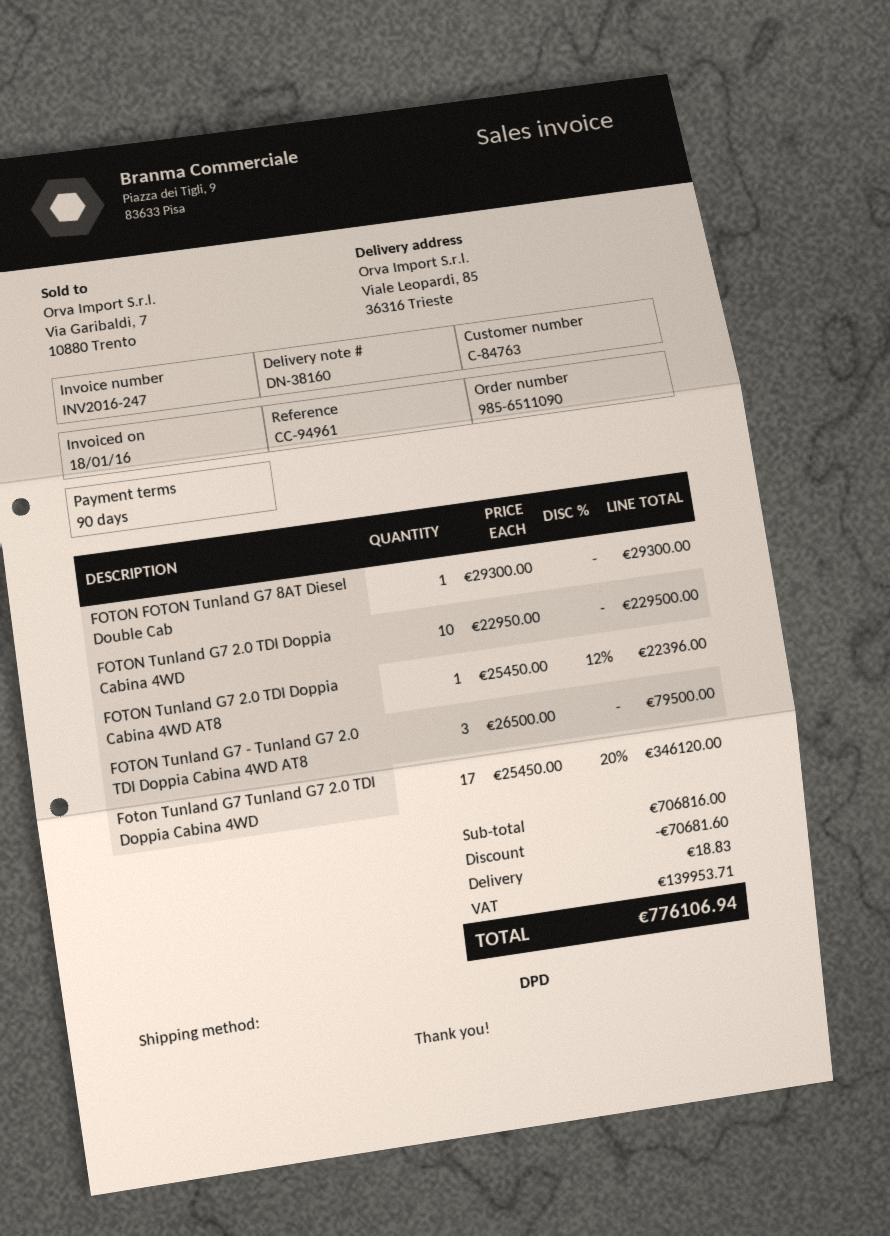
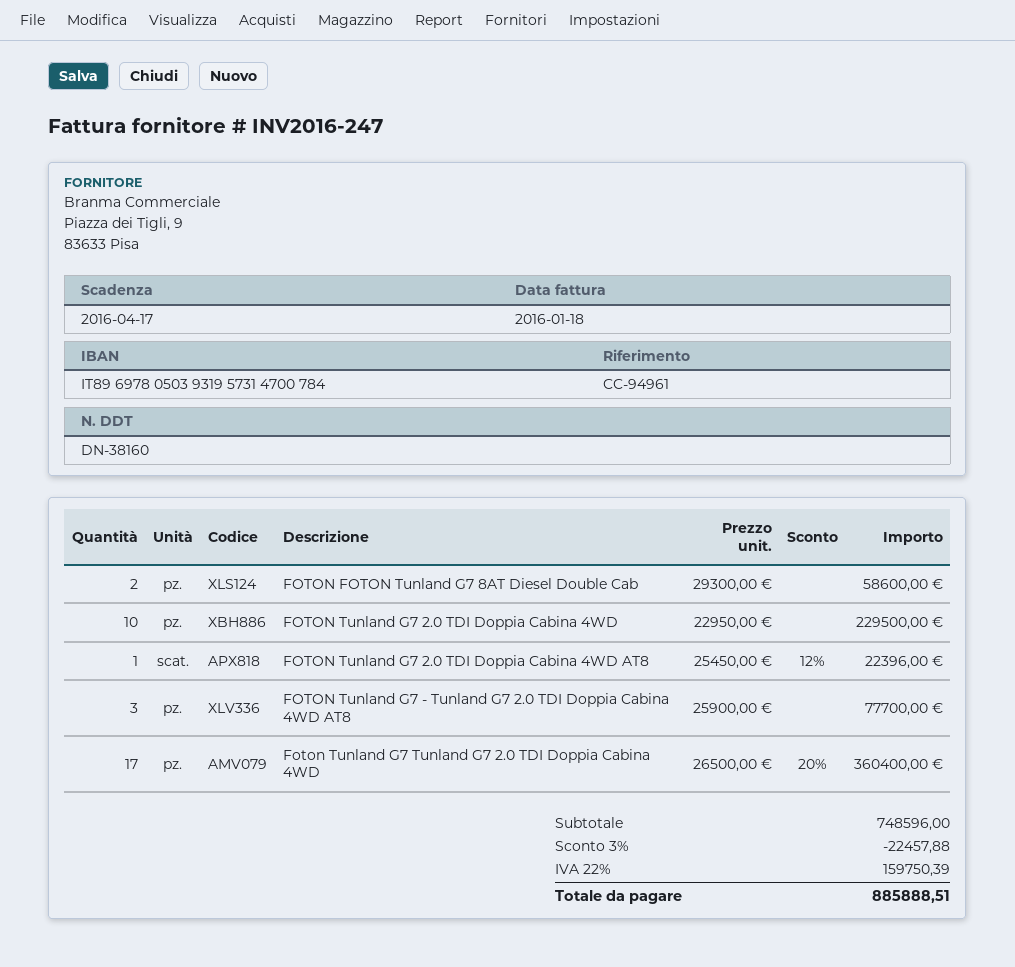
FOTON FOTON Tunland G7 8AT Diesel Double Cab: 1 x 29300.00 = 29300.00 -> 2 x 29300.00 = 58600.00
FOTON Tunland G7 - Tunland G7 2.0 TDI Doppia Cabina 4WD AT8: 3 x 26500.00 = 79500.00 -> 3 x 25900.00 = 77700.00
Foton Tunland G7 Tunland G7 2.0 TDI Doppia Cabina 4WD: 17 x 25450.00 - 20% = 346120.00 -> 17 x 26500.00 - 20% = 360400.00
subtotal: 706816.00 -> 748596.00
discount: 70681.60 -> 22457.88
shipping: 18.83 -> none
tax: 139953.71 -> 159750.39
total: 776106.94 -> 885888.51

